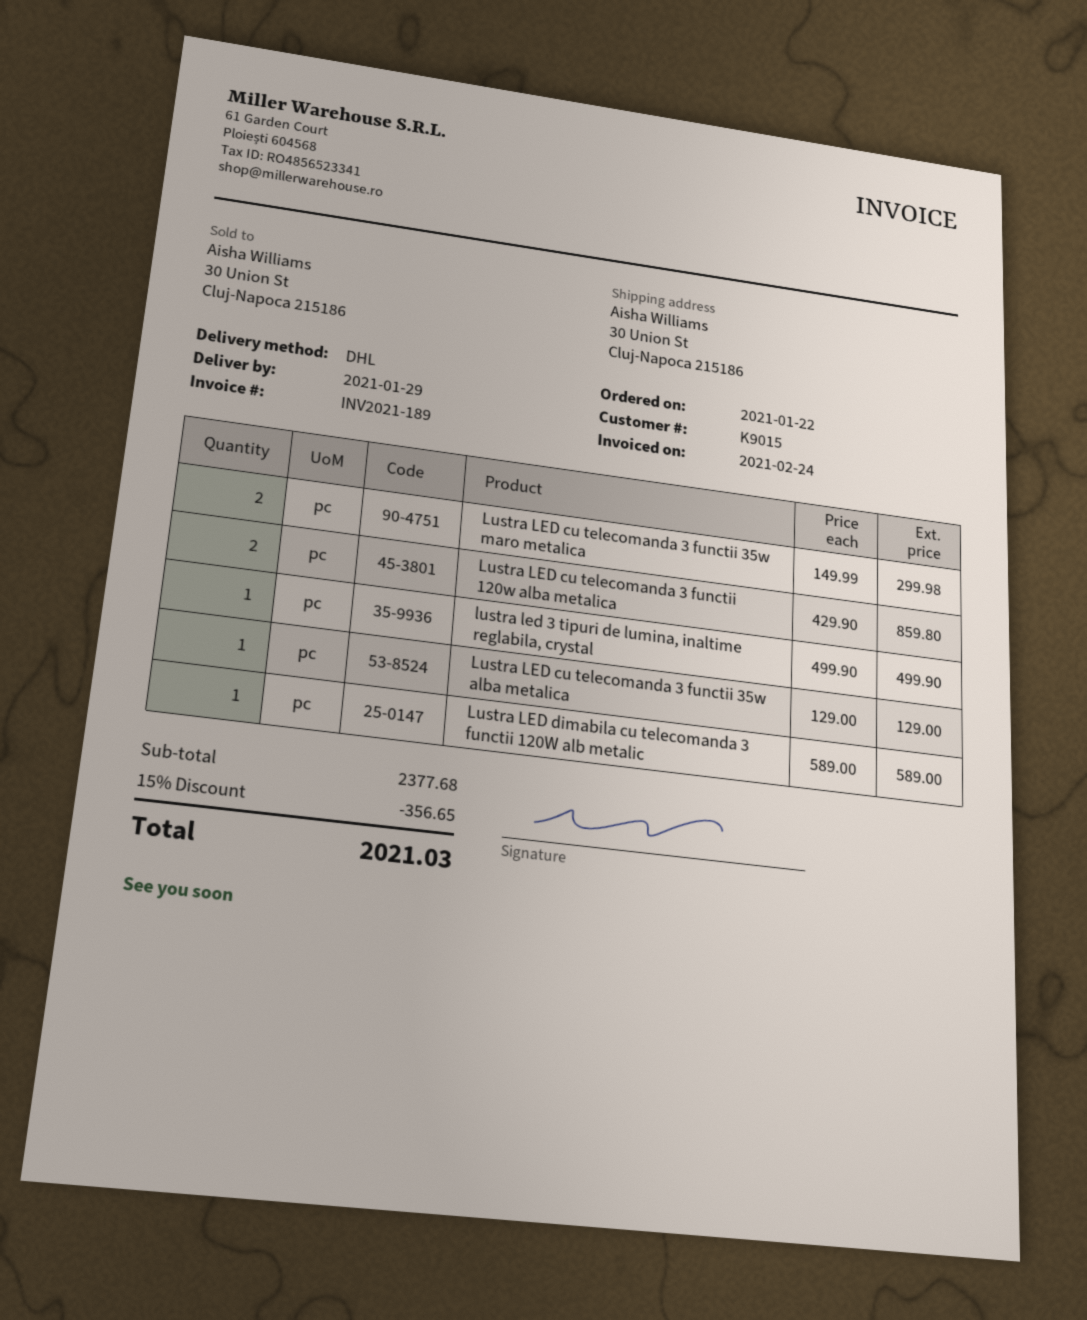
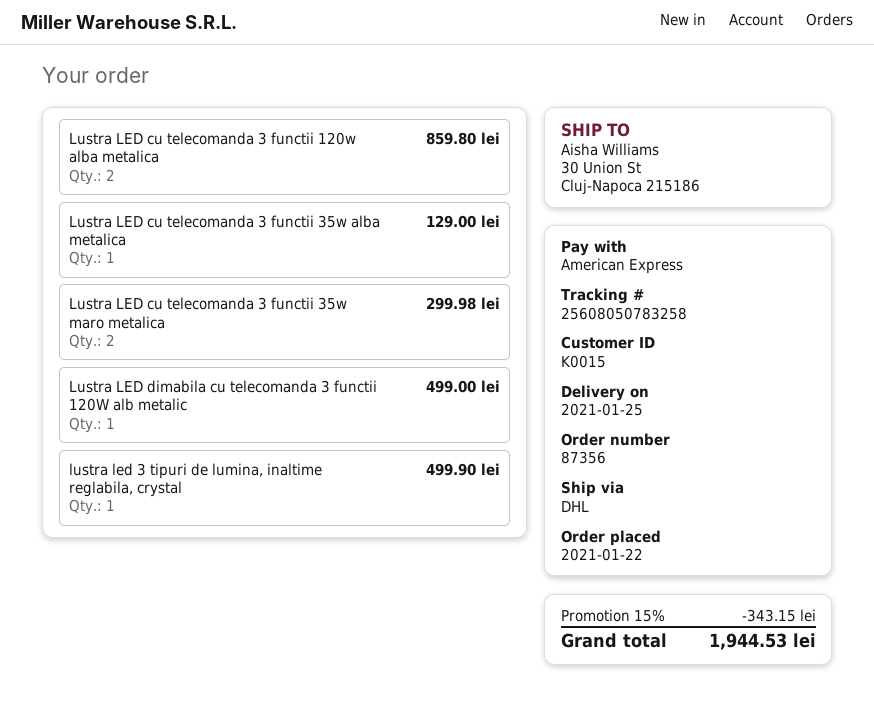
delivery date: 2021-01-29 -> 2021-01-25
customer number: K9015 -> K0015
Lustra LED dimabila cu telecomanda 3 functii 120W alb metalic: 1 for 589.00 -> 1 for 499.00
discount: 15% = 356.65 -> 15% = 343.15
total: 2021.03 -> 1944.53

